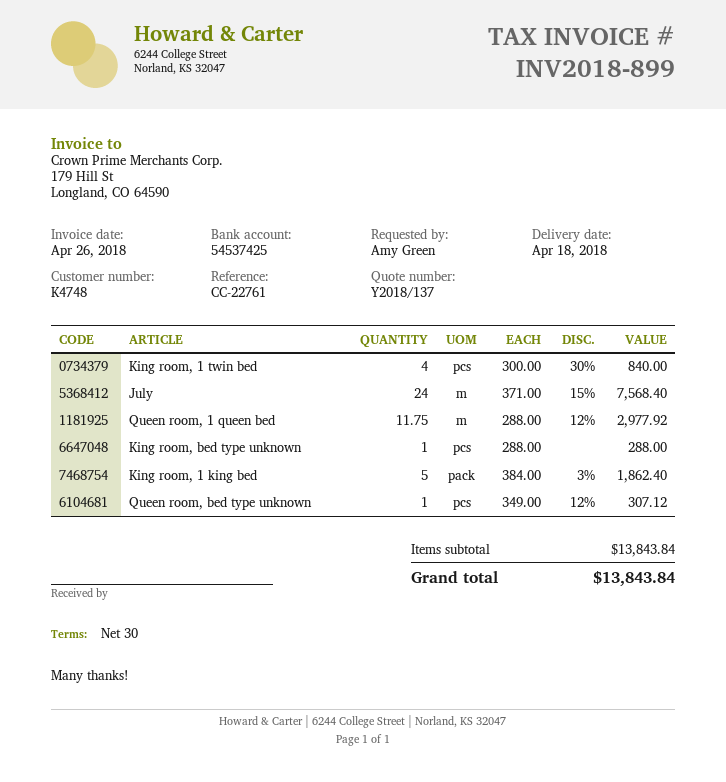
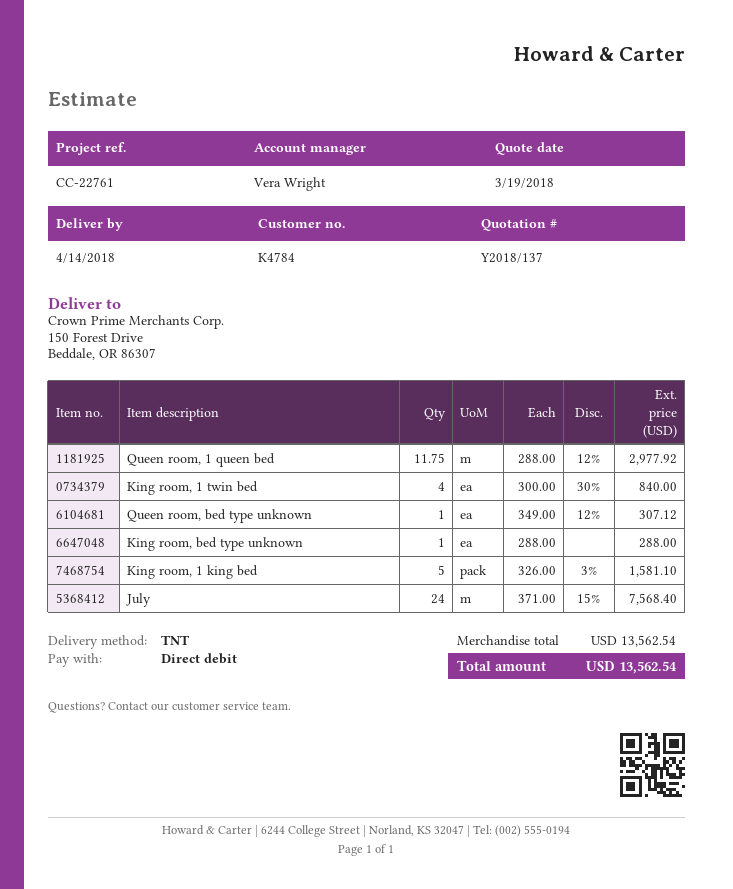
delivery date: 2018-04-18 -> 2018-04-14
customer number: K4748 -> K4784
King room, 1 king bed: 5 x 384.00 - 3% = 1862.40 -> 5 x 326.00 - 3% = 1581.10
subtotal: 13843.84 -> 13562.54
total: 13843.84 -> 13562.54

